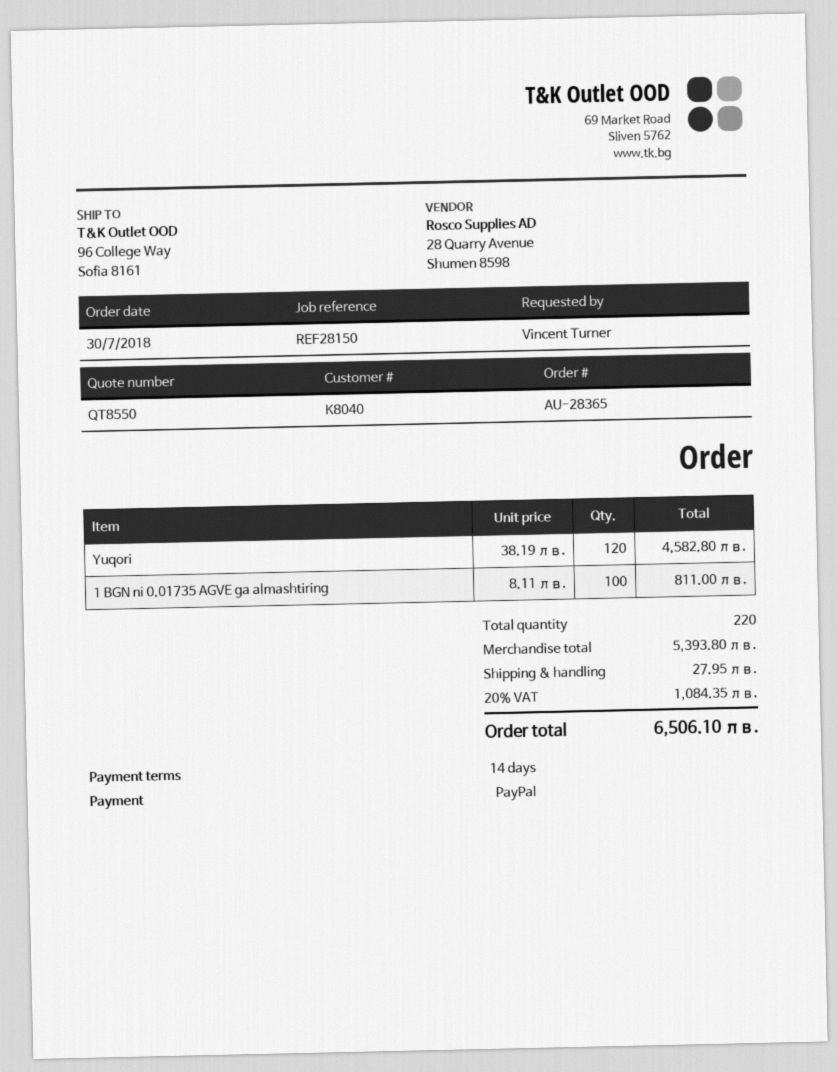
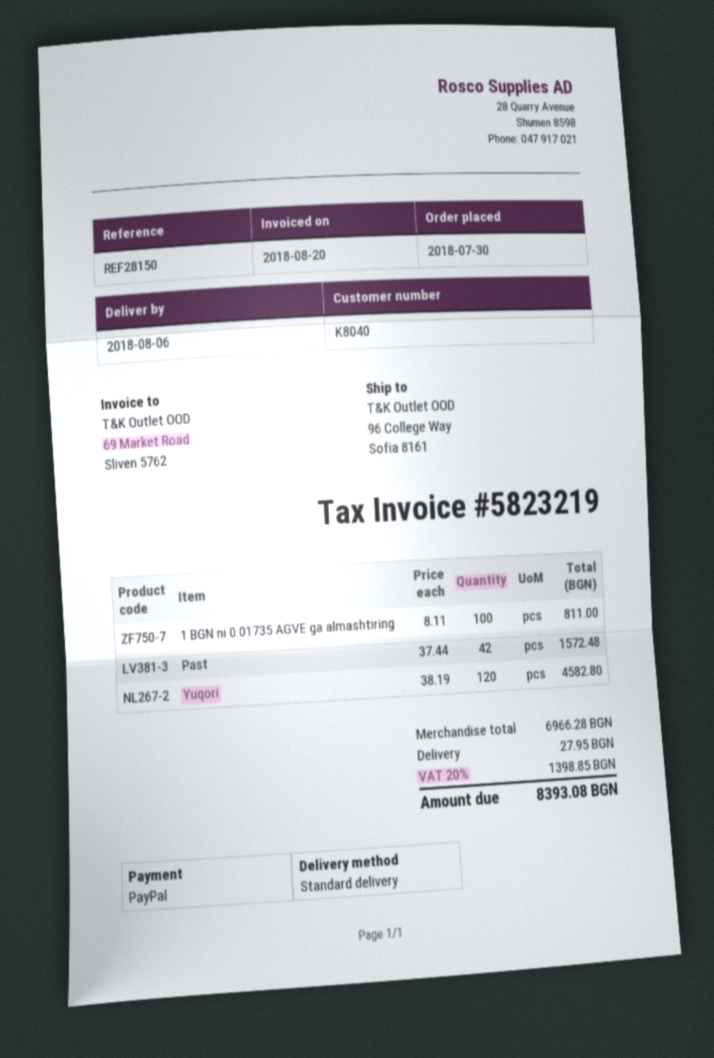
Past: none -> 42 x 37.44 = 1572.48
subtotal: 5393.80 -> 6966.28
tax: 20% = 1084.35 -> 20% = 1398.85
total: 6506.10 -> 8393.08

